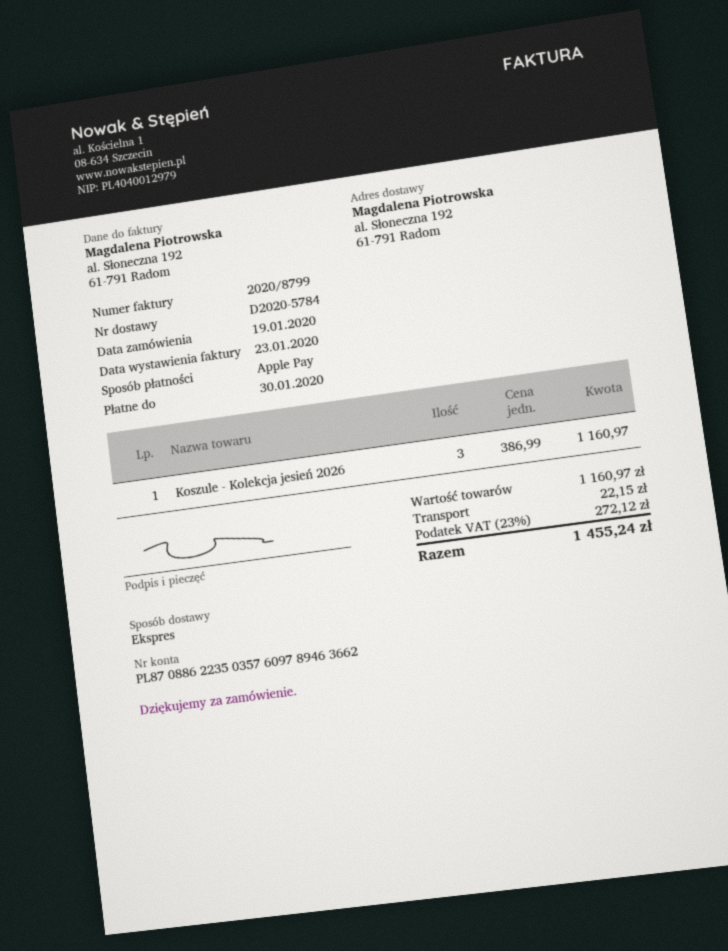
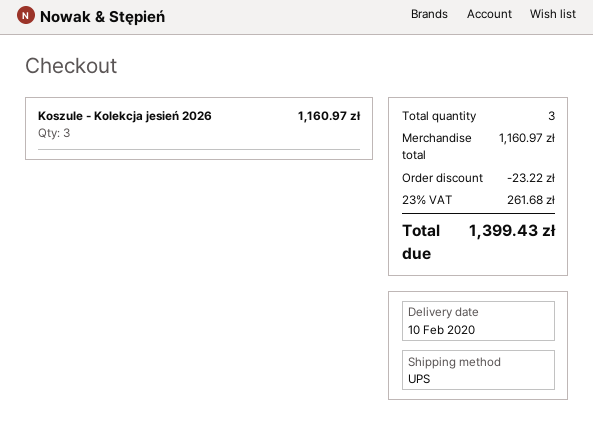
shipping method: express -> UPS
discount: none -> 23.22
shipping: 22.15 -> none
tax: 23% = 272.12 -> 23% = 261.68
total: 1455.24 -> 1399.43

